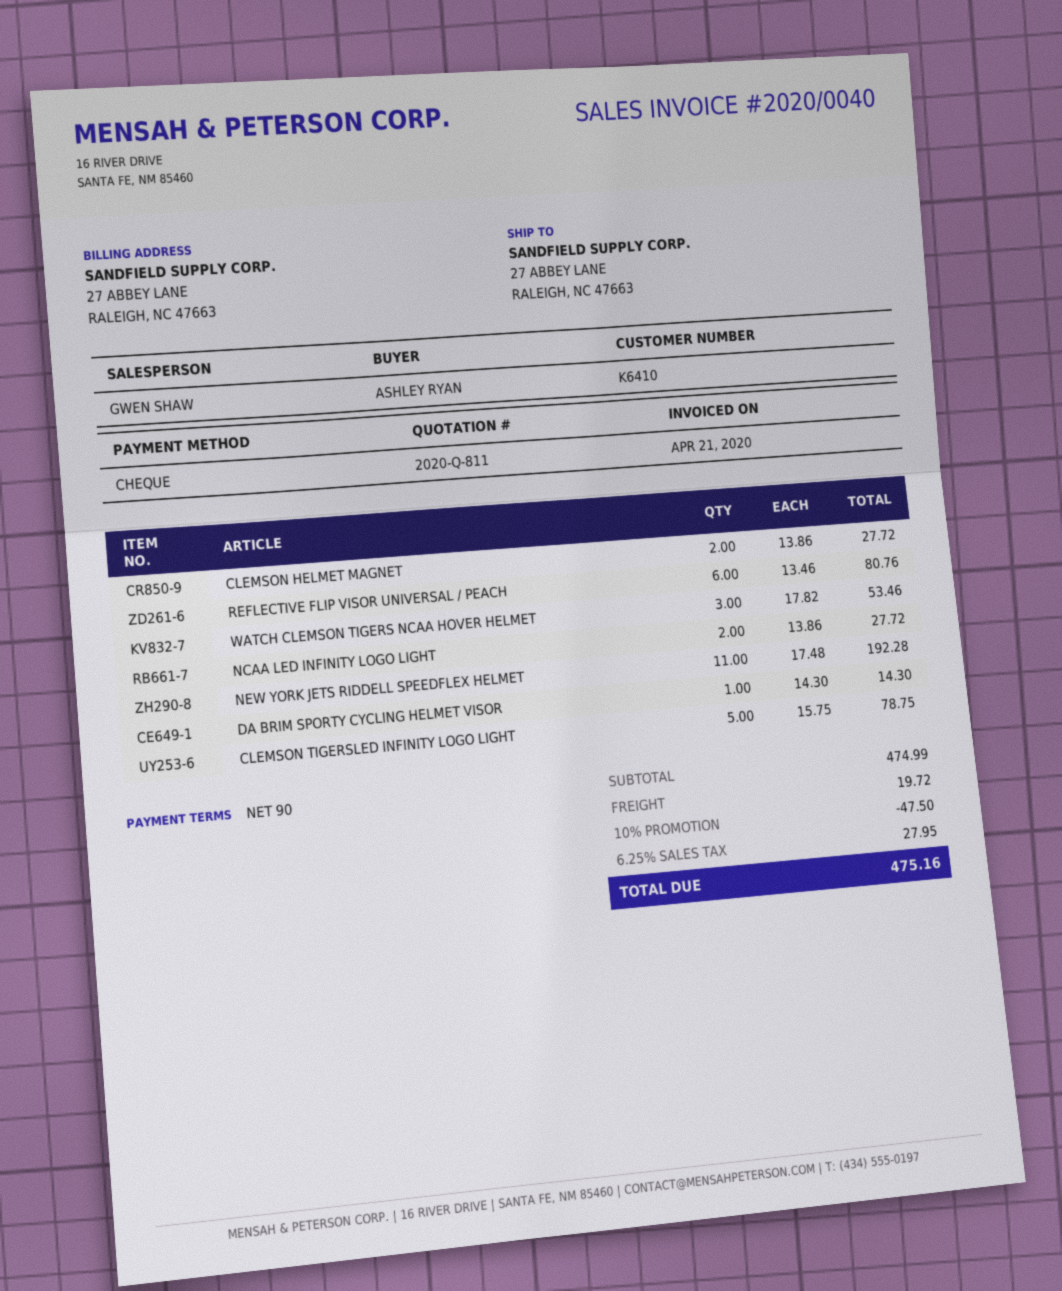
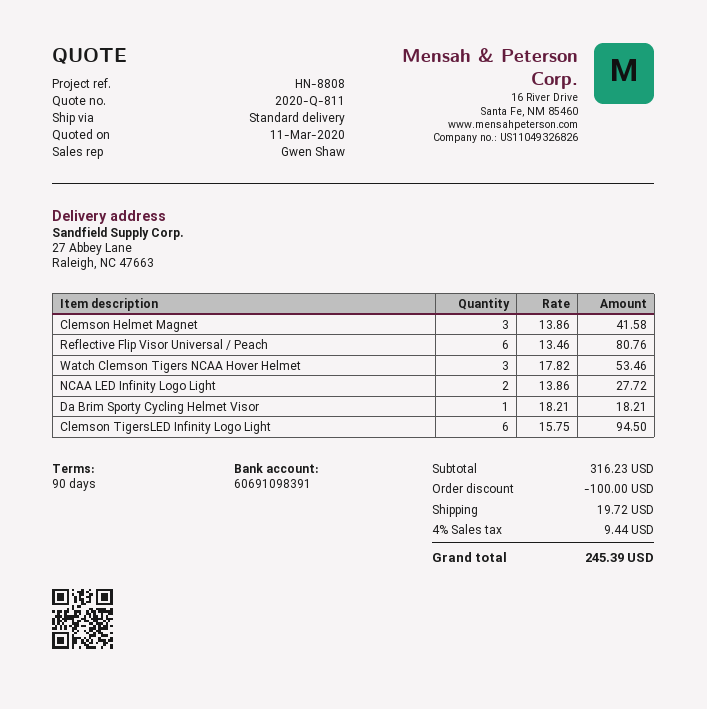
CLEMSON HELMET MAGNET: 2 x 13.86 = 27.72 -> 3 x 13.86 = 41.58
NEW YORK JETS RIDDELL SPEEDFLEX HELMET: 11 x 17.48 = 192.28 -> none
DA BRIM SPORTY CYCLING HELMET VISOR: 1 x 14.30 = 14.30 -> 1 x 18.21 = 18.21
CLEMSON TIGERSLED INFINITY LOGO LIGHT: 5 x 15.75 = 78.75 -> 6 x 15.75 = 94.50
subtotal: 474.99 -> 316.23
discount: 47.50 -> 100.00
tax: 6.25% = 27.95 -> 4% = 9.44
total: 475.16 -> 245.39

